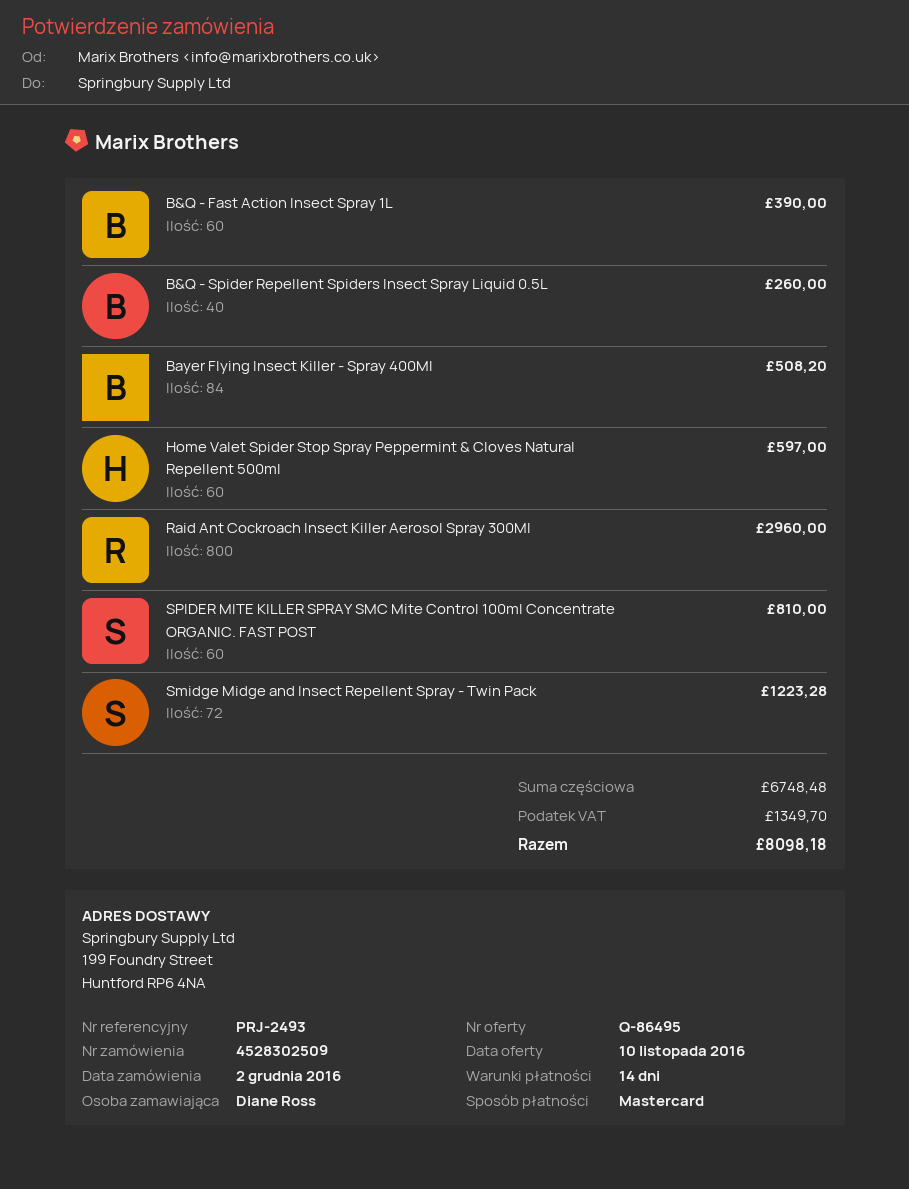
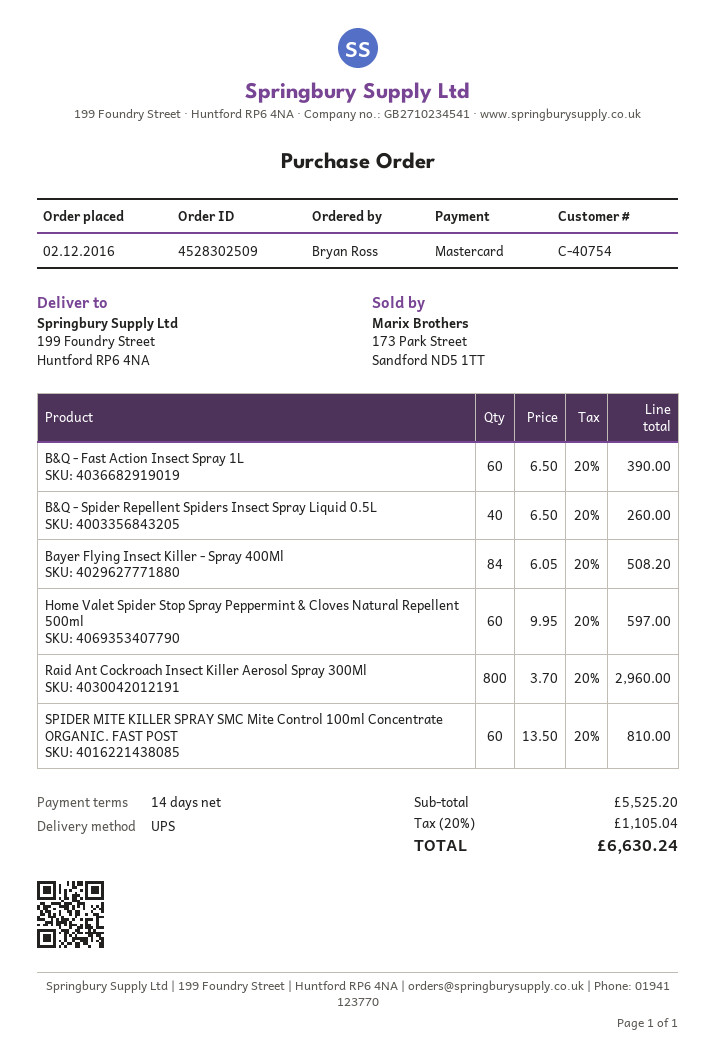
ordered by: Diane Ross -> Bryan Ross
Smidge Midge and Insect Repellent Spray - Twin Pack: 72 for 1223.28 -> none
subtotal: 6748.48 -> 5525.20
tax: 1349.70 -> 1105.04
total: 8098.18 -> 6630.24

